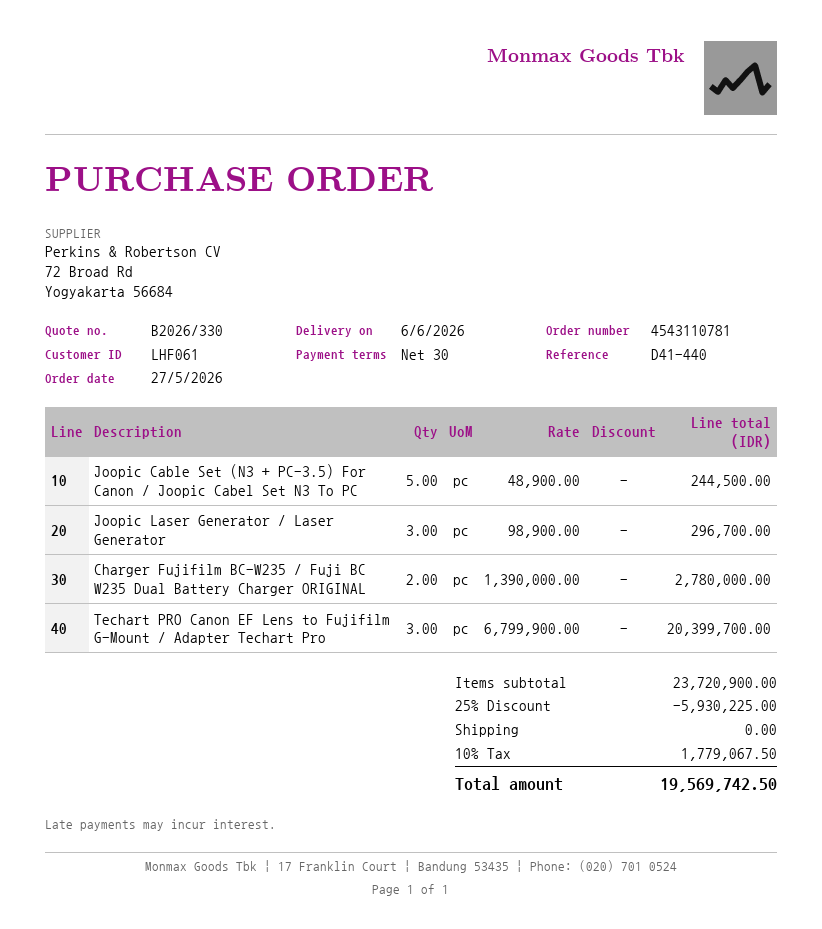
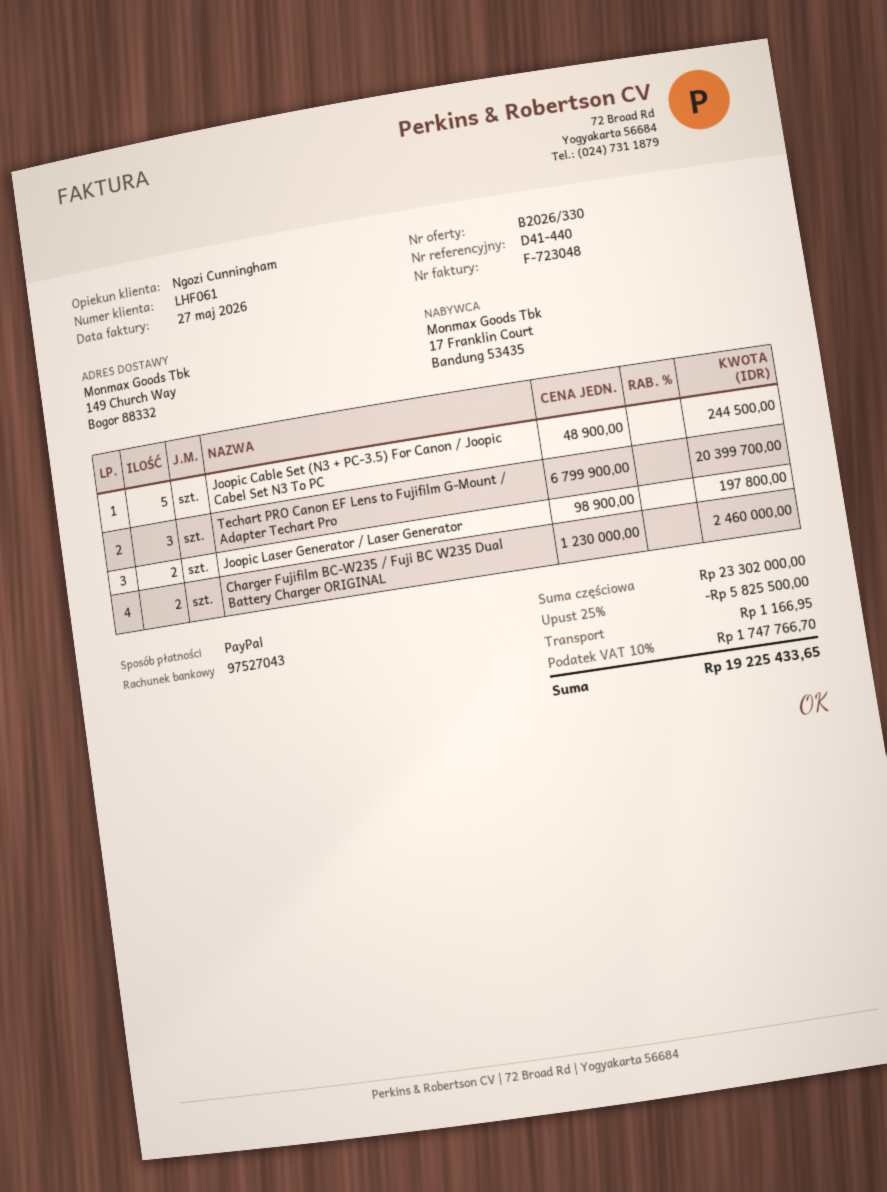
Joopic Laser Generator / Laser Generator: 3 x 98900.00 = 296700.00 -> 2 x 98900.00 = 197800.00
Charger Fujifilm BC-W235 / Fuji BC W235 Dual Battery Charger ORIGINAL: 2 x 1390000.00 = 2780000.00 -> 2 x 1230000.00 = 2460000.00
subtotal: 23720900.00 -> 23302000.00
discount: 25% = 5930225.00 -> 25% = 5825500.00
shipping: 0.00 -> 1166.95
tax: 10% = 1779067.50 -> 10% = 1747766.70
total: 19569742.50 -> 19225433.65

